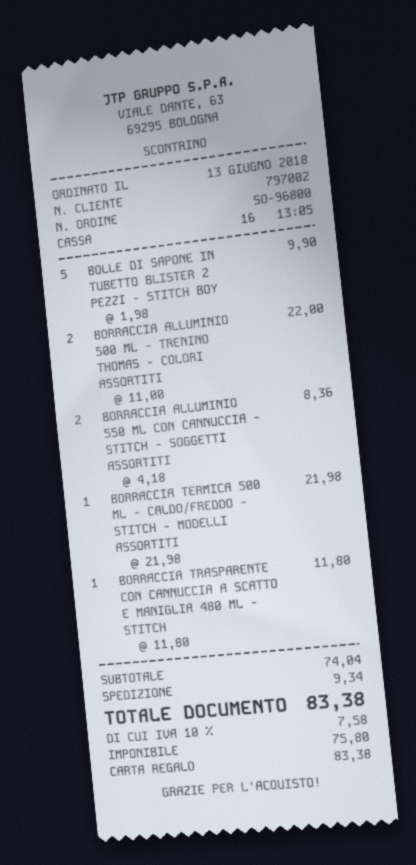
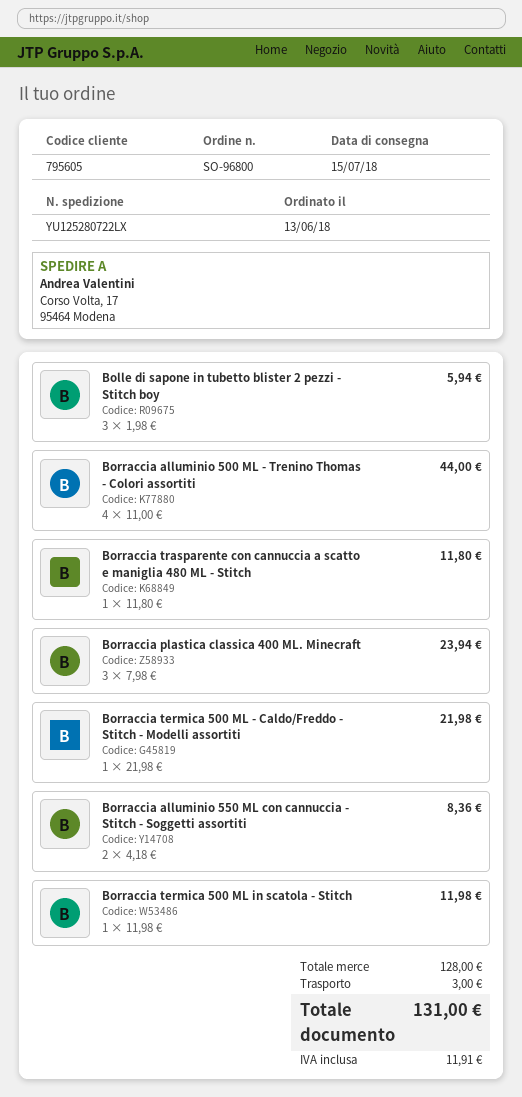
customer number: 797002 -> 795605
BOLLE DI SAPONE IN TUBETTO BLISTER 2 PEZZI - STITCH BOY: 5 x 1.98 = 9.90 -> 3 x 1.98 = 5.94
BORRACCIA ALLUMINIO 500 ML - TRENINO THOMAS - COLORI ASSORTITI: 2 x 11.00 = 22.00 -> 4 x 11.00 = 44.00
Borraccia plastica classica 400 ML. Minecraft: none -> 3 x 7.98 = 23.94
Borraccia termica 500 ML in scatola - Stitch: none -> 1 x 11.98 = 11.98
subtotal: 74.04 -> 128.00
shipping: 9.34 -> 3.00
tax: 7.58 -> 11.91
total: 83.38 -> 131.00

